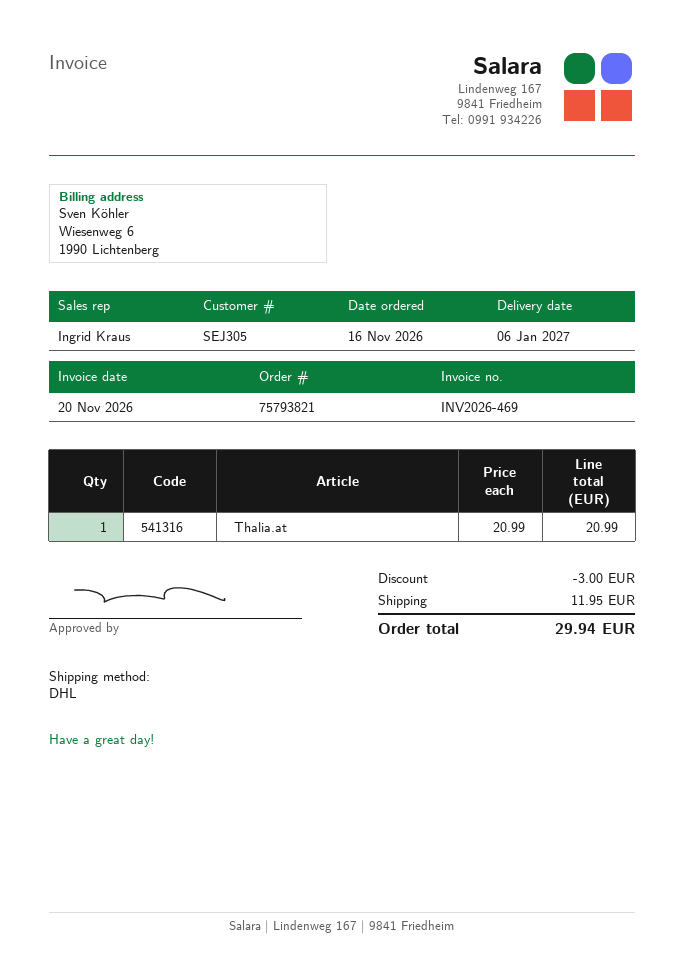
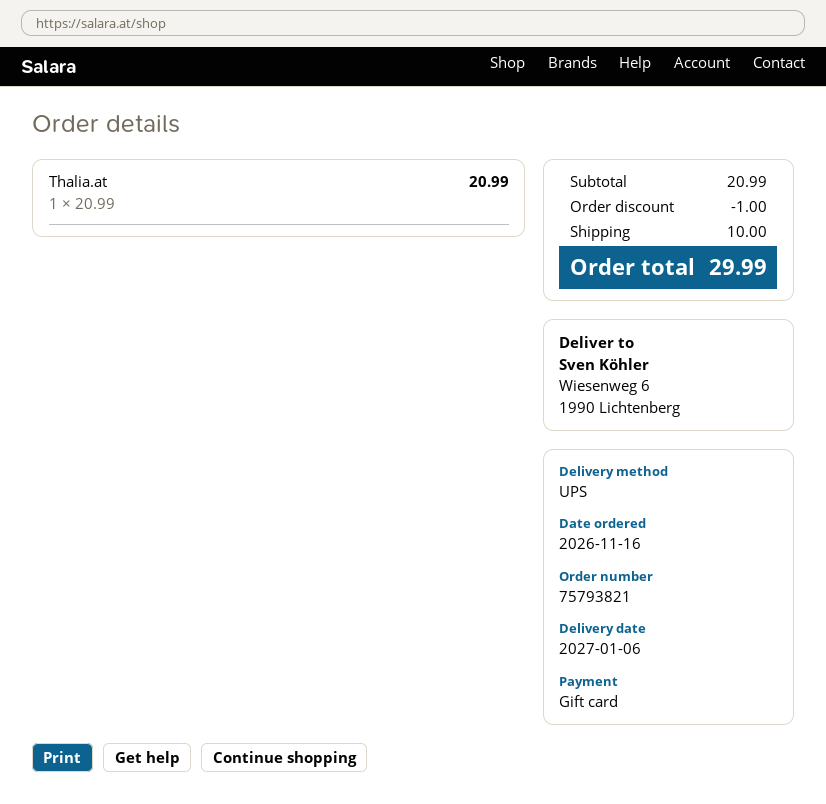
shipping method: DHL -> UPS
discount: 3.00 -> 1.00
shipping: 11.95 -> 10.00
total: 29.94 -> 29.99

